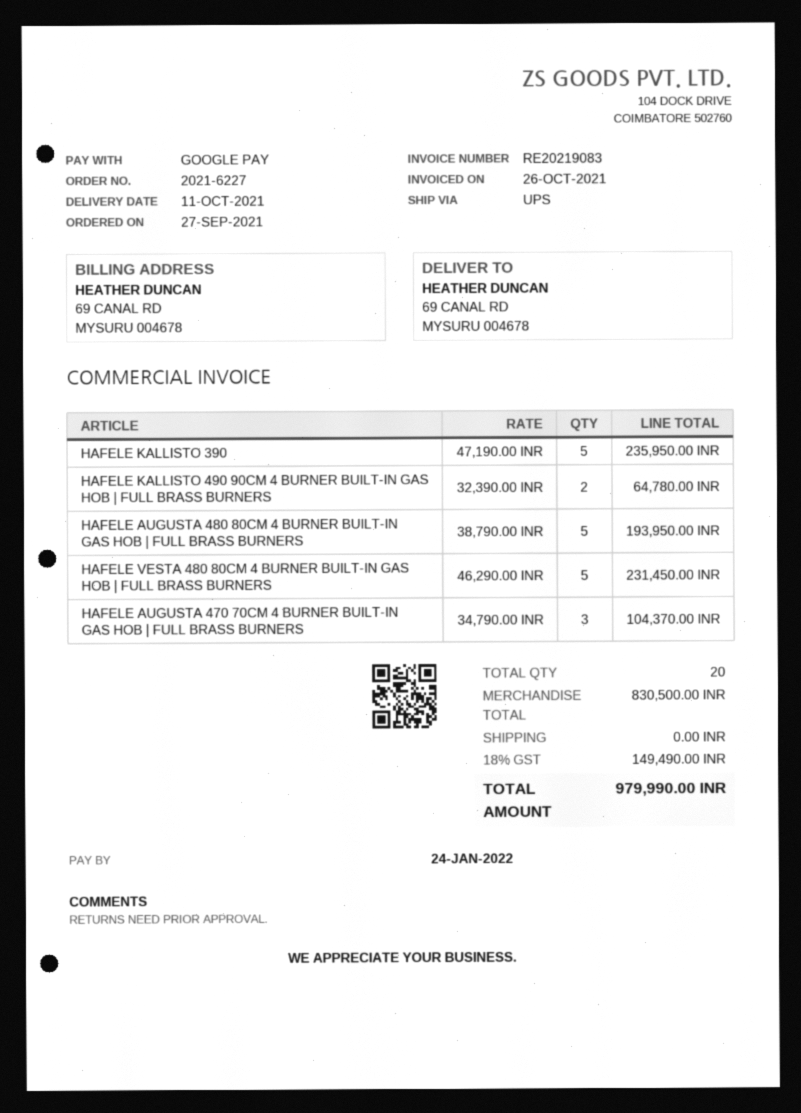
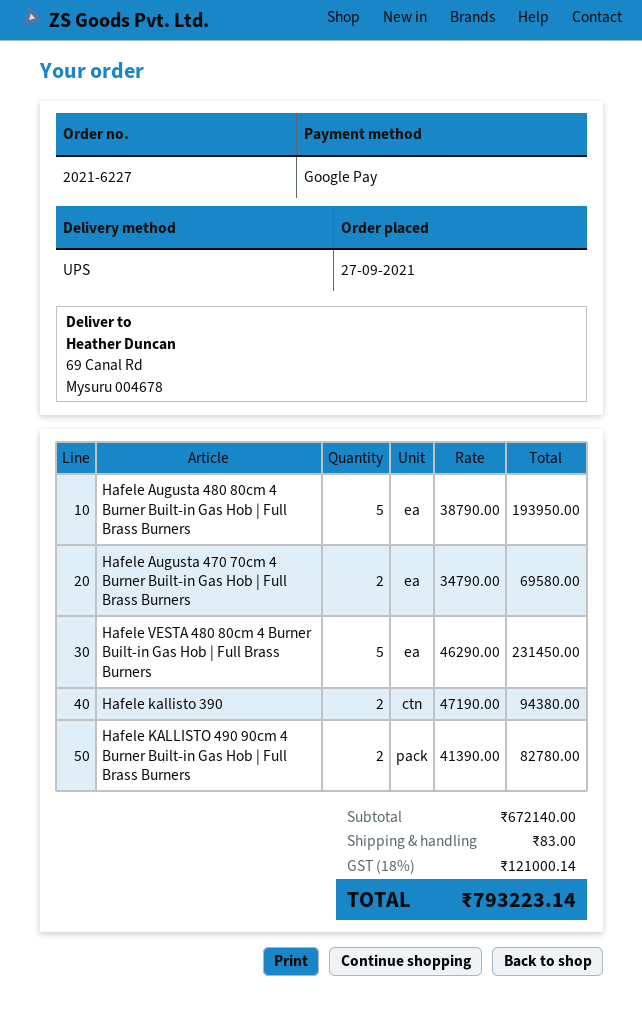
HAFELE KALLISTO 390: 5 x 47190.00 = 235950.00 -> 2 x 47190.00 = 94380.00
HAFELE KALLISTO 490 90CM 4 BURNER BUILT-IN GAS HOB | FULL BRASS BURNERS: 2 x 32390.00 = 64780.00 -> 2 x 41390.00 = 82780.00
HAFELE AUGUSTA 470 70CM 4 BURNER BUILT-IN GAS HOB | FULL BRASS BURNERS: 3 x 34790.00 = 104370.00 -> 2 x 34790.00 = 69580.00
subtotal: 830500.00 -> 672140.00
shipping: 0.00 -> 83.00
tax: 18% = 149490.00 -> 18% = 121000.14
total: 979990.00 -> 793223.14

